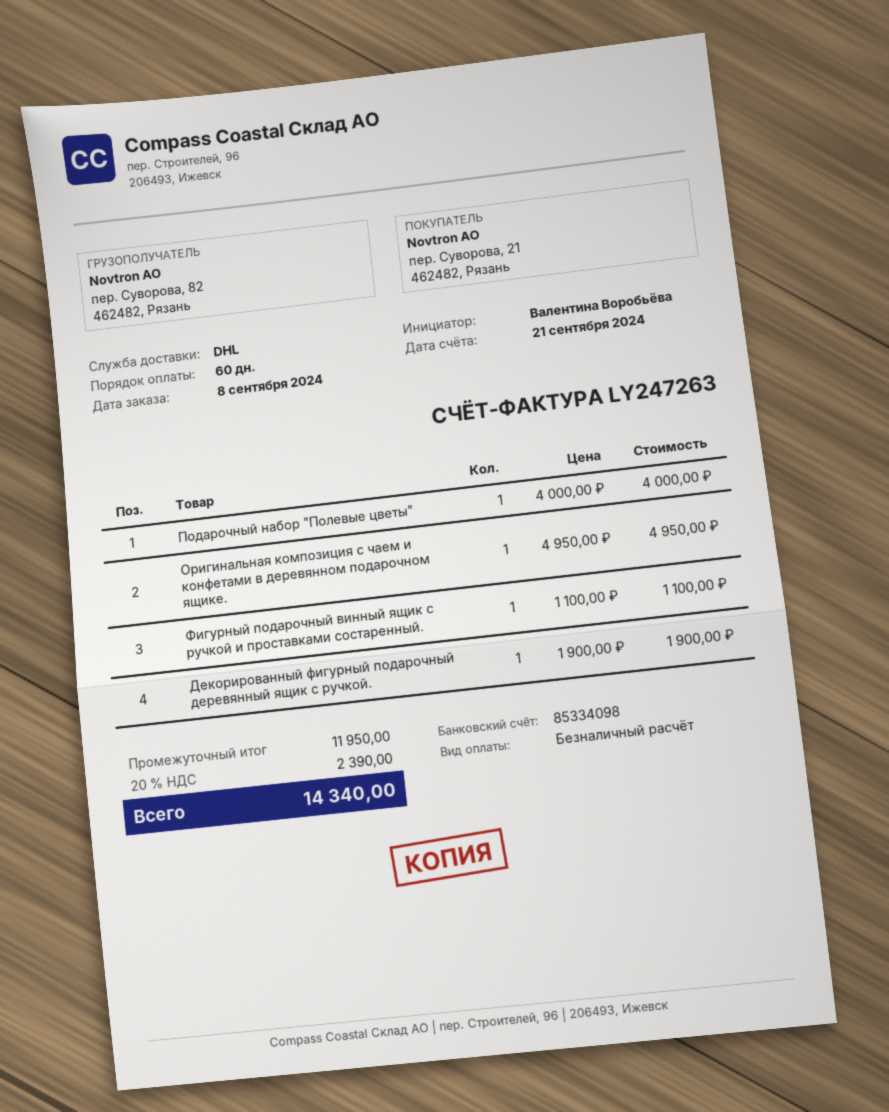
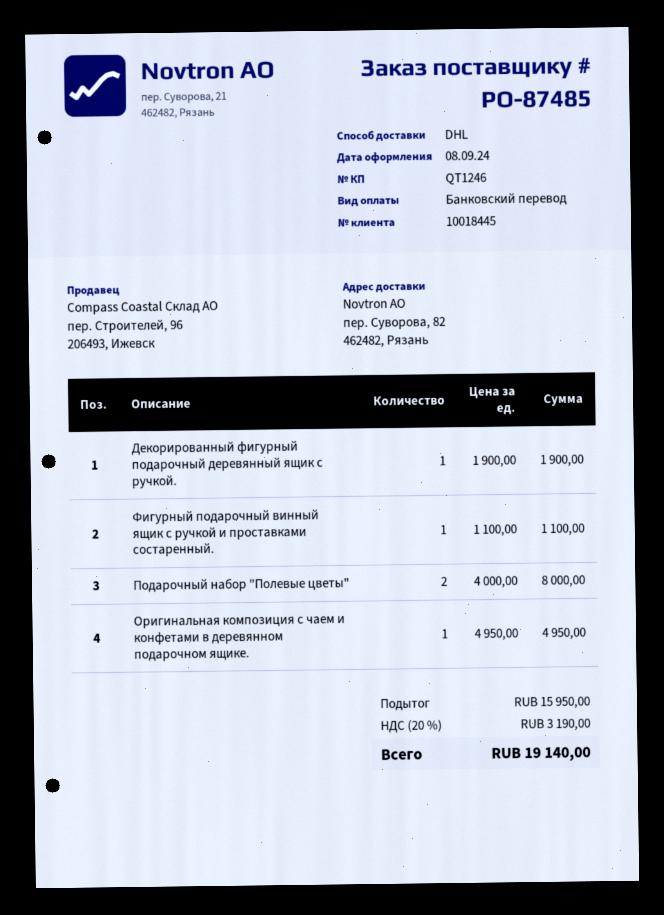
Подарочный набор "Полевые цветы": 1 x 4000.00 = 4000.00 -> 2 x 4000.00 = 8000.00
subtotal: 11950.00 -> 15950.00
tax: 20% = 2390.00 -> 20% = 3190.00
total: 14340.00 -> 19140.00

